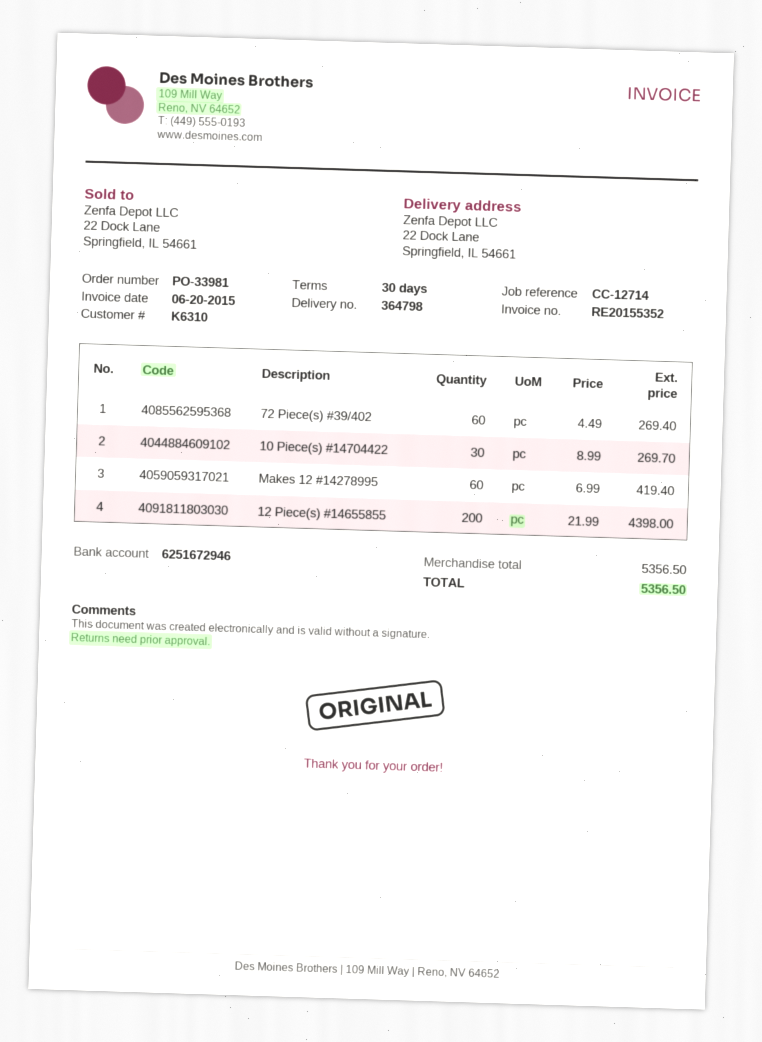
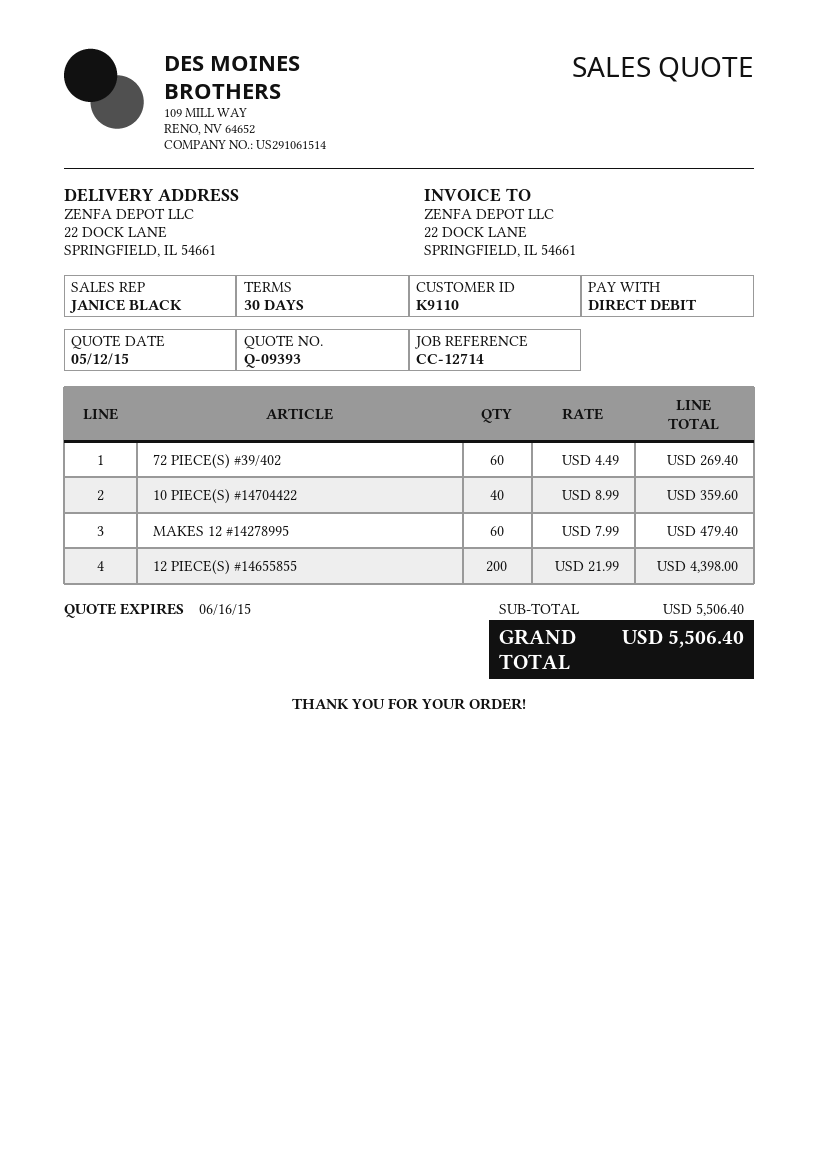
customer number: K6310 -> K9110
10 Piece(s) #14704422: 30 x 8.99 = 269.70 -> 40 x 8.99 = 359.60
Makes 12 #14278995: 60 x 6.99 = 419.40 -> 60 x 7.99 = 479.40
subtotal: 5356.50 -> 5506.40
total: 5356.50 -> 5506.40

